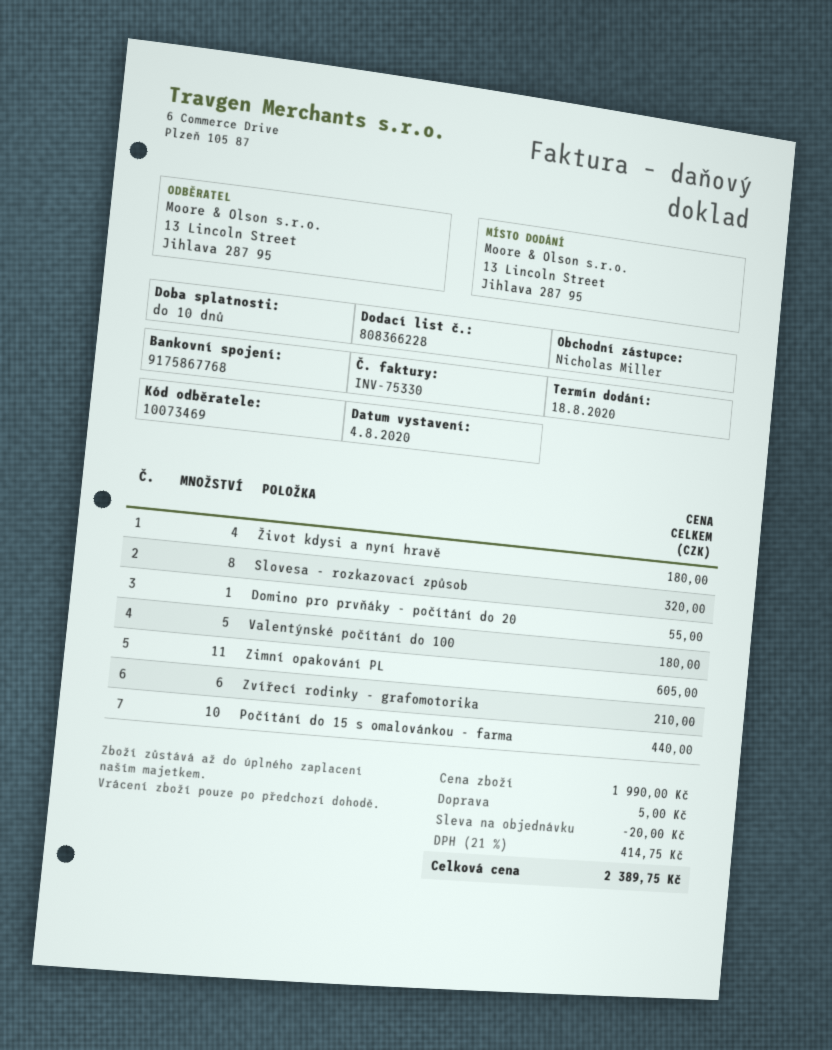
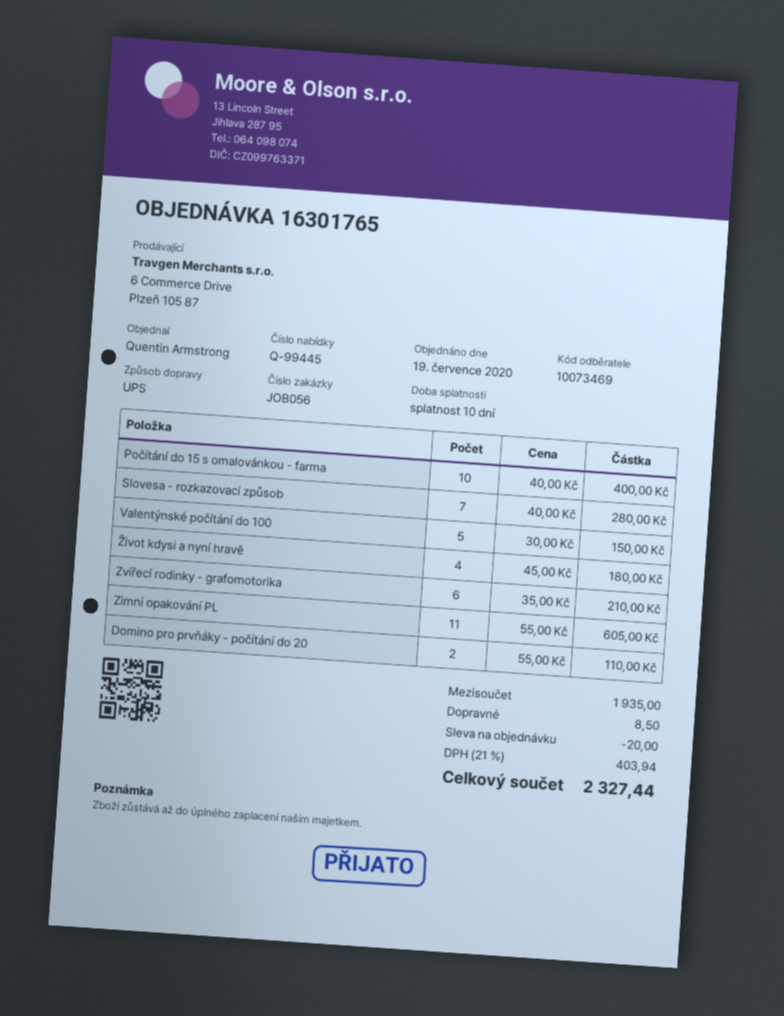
Slovesa - rozkazovací způsob: 8 for 320.00 -> 7 for 280.00
Domino pro prvňáky - počítání do 20: 1 for 55.00 -> 2 for 110.00
Valentýnské počítání do 100: 5 for 180.00 -> 5 for 150.00
Počítání do 15 s omalovánkou - farma: 10 for 440.00 -> 10 for 400.00
subtotal: 1990.00 -> 1935.00
shipping: 5.00 -> 8.50
tax: 21% = 414.75 -> 21% = 403.94
total: 2389.75 -> 2327.44

